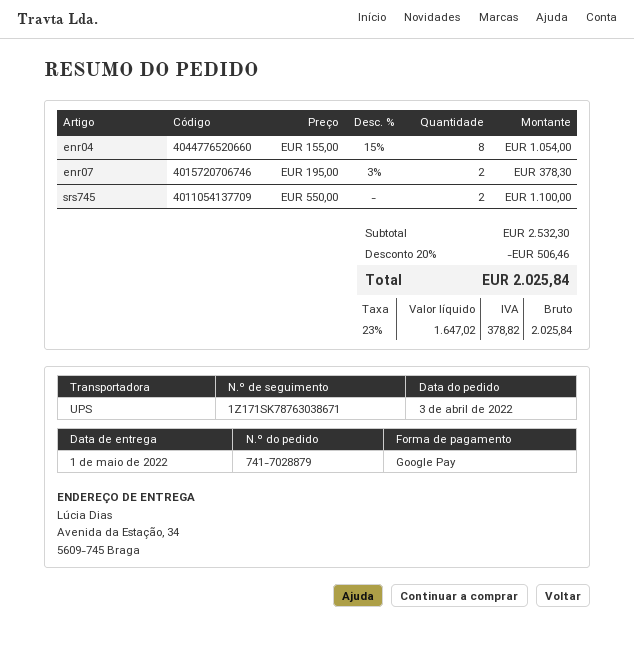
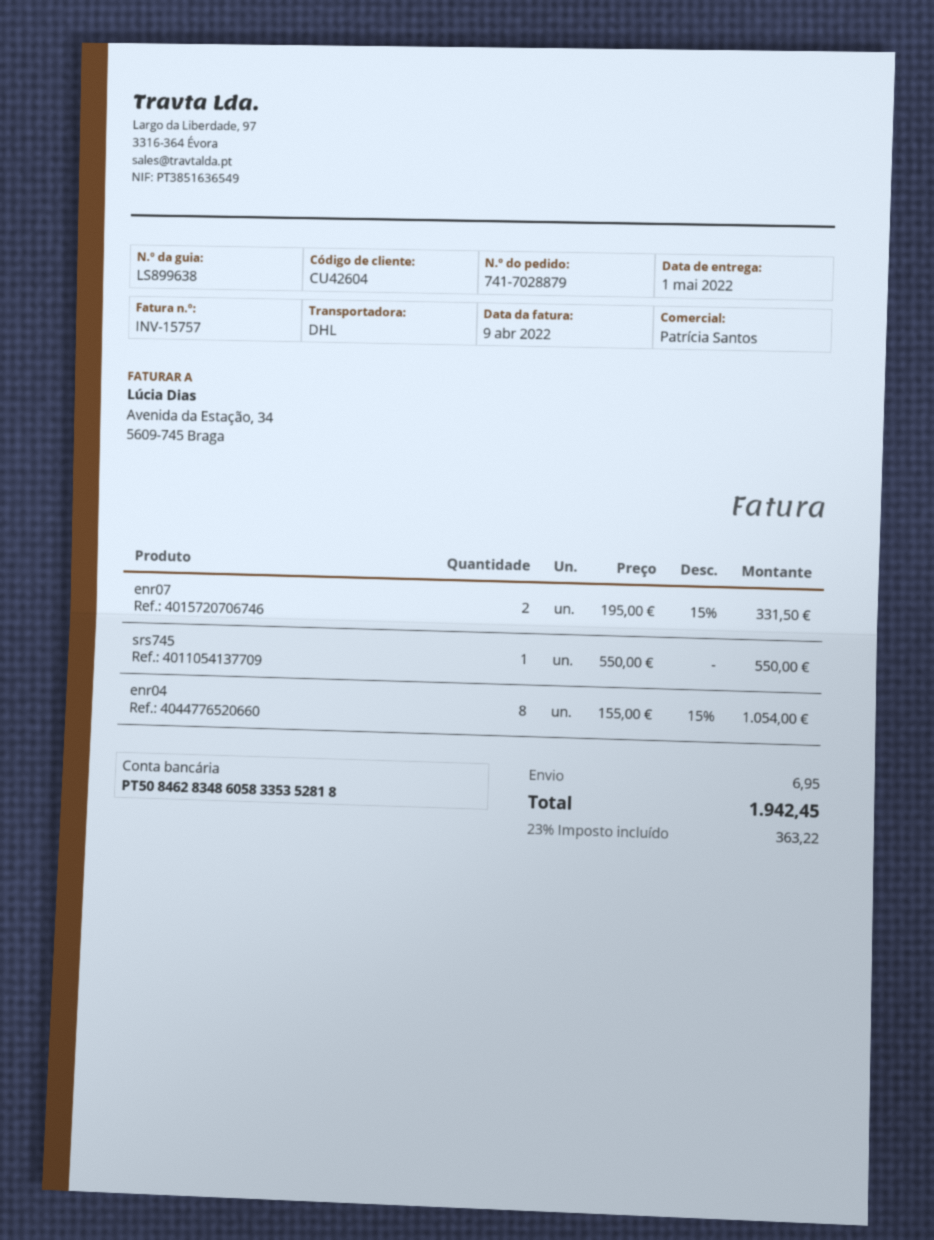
shipping method: UPS -> DHL
enr07: 2 x 195.00 - 3% = 378.30 -> 2 x 195.00 - 15% = 331.50
srs745: 2 x 550.00 = 1100.00 -> 1 x 550.00 = 550.00
discount: 20% = 506.46 -> none
shipping: none -> 6.95
tax: 23% = 378.82 -> 23% = 363.22
total: 2025.84 -> 1942.45

